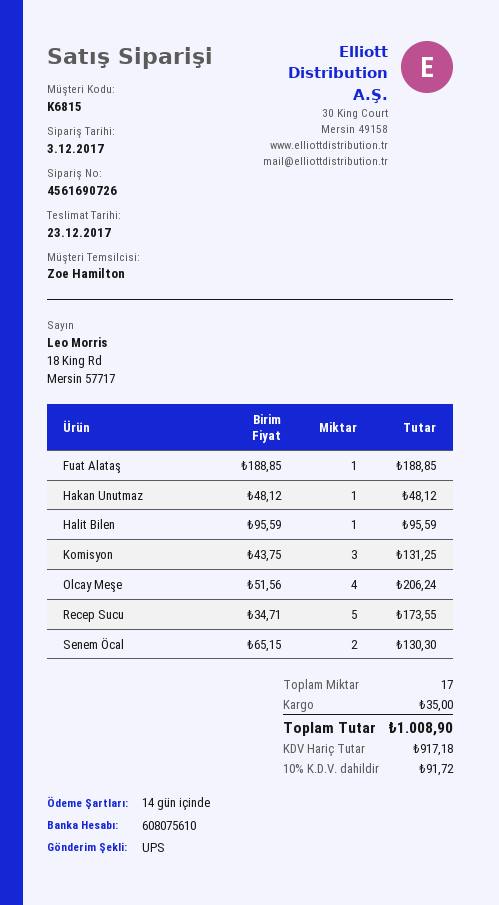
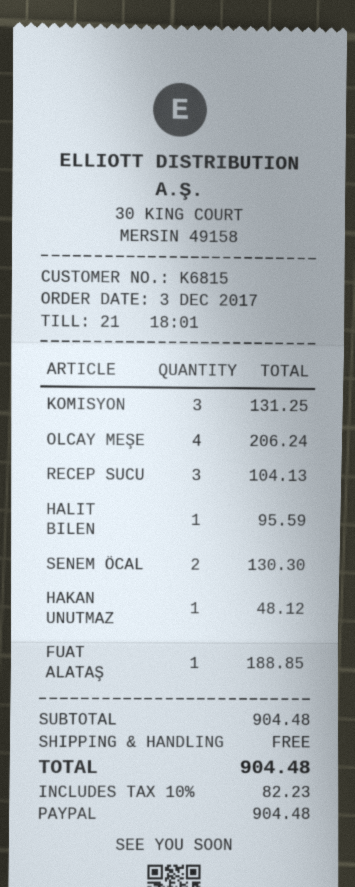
Recep Sucu: 5 for 173.55 -> 3 for 104.13
shipping: 35.00 -> 0.00
tax: 10% = 91.72 -> 10% = 82.23
total: 1008.90 -> 904.48

